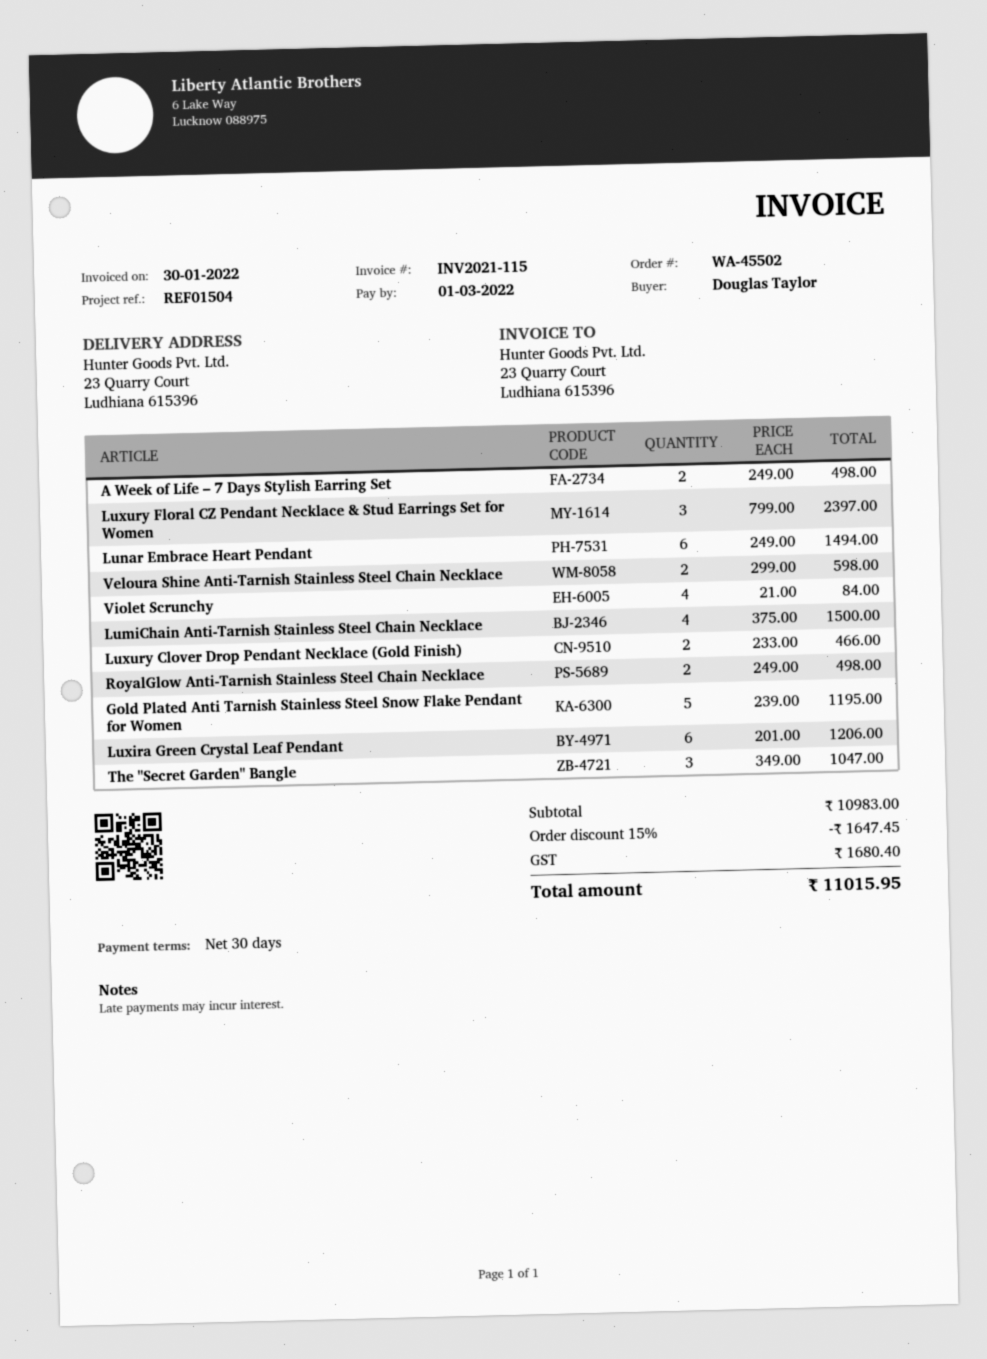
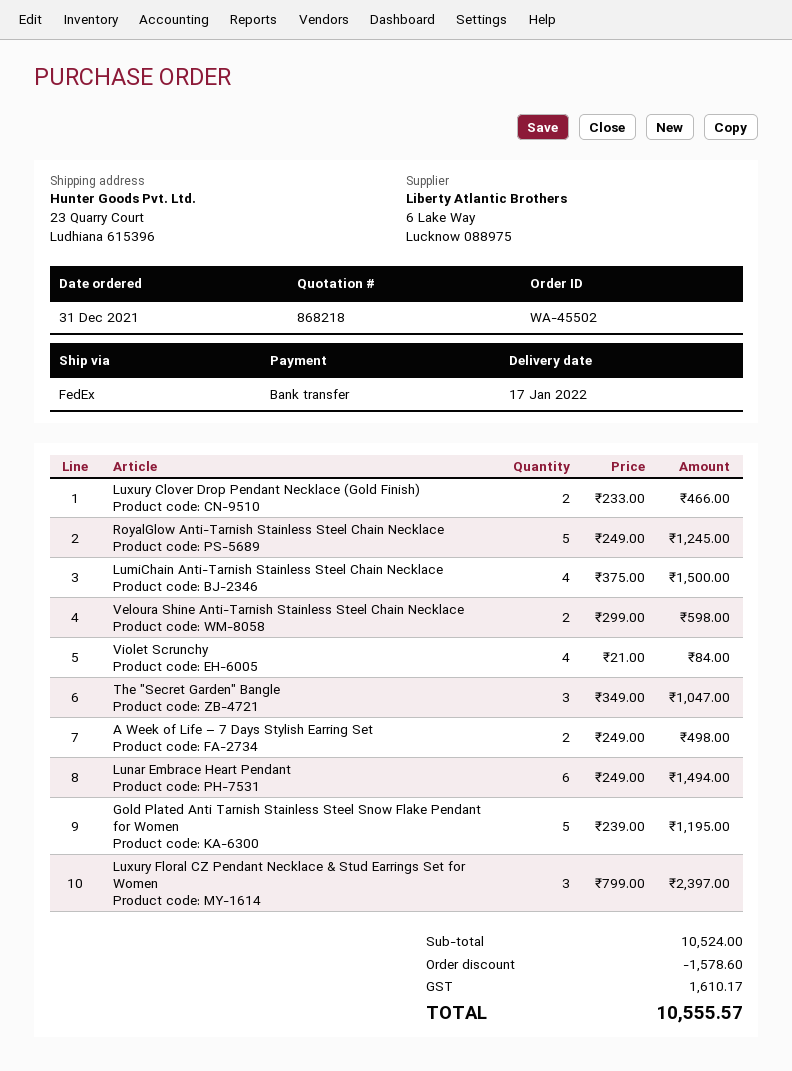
RoyalGlow Anti-Tarnish Stainless Steel Chain Necklace: 2 x 249.00 = 498.00 -> 5 x 249.00 = 1245.00
Luxira Green Crystal Leaf Pendant: 6 x 201.00 = 1206.00 -> none
subtotal: 10983.00 -> 10524.00
discount: 1647.45 -> 1578.60
tax: 1680.40 -> 1610.17
total: 11015.95 -> 10555.57

